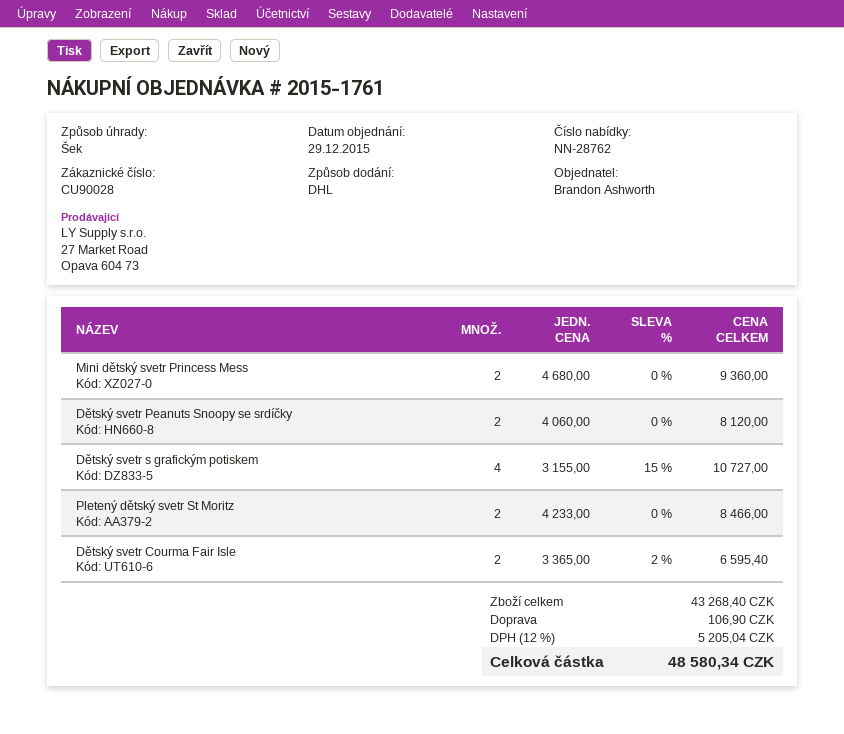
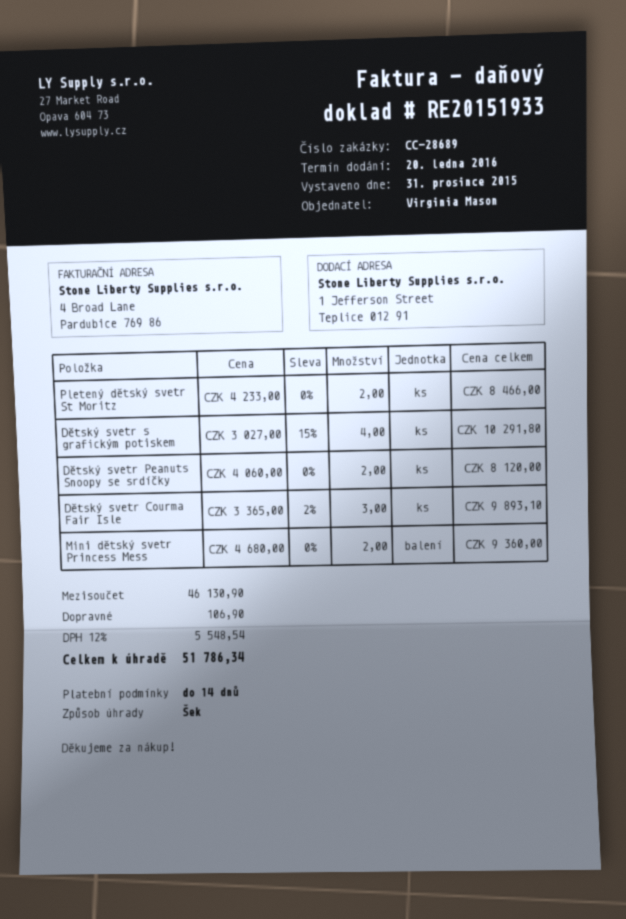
ordered by: Brandon Ashworth -> Virginia Mason
Dětský svetr s grafickým potiskem: 4 x 3155.00 - 15% = 10727.00 -> 4 x 3027.00 - 15% = 10291.80
Dětský svetr Courma Fair Isle: 2 x 3365.00 - 2% = 6595.40 -> 3 x 3365.00 - 2% = 9893.10
subtotal: 43268.40 -> 46130.90
tax: 12% = 5205.04 -> 12% = 5548.54
total: 48580.34 -> 51786.34

